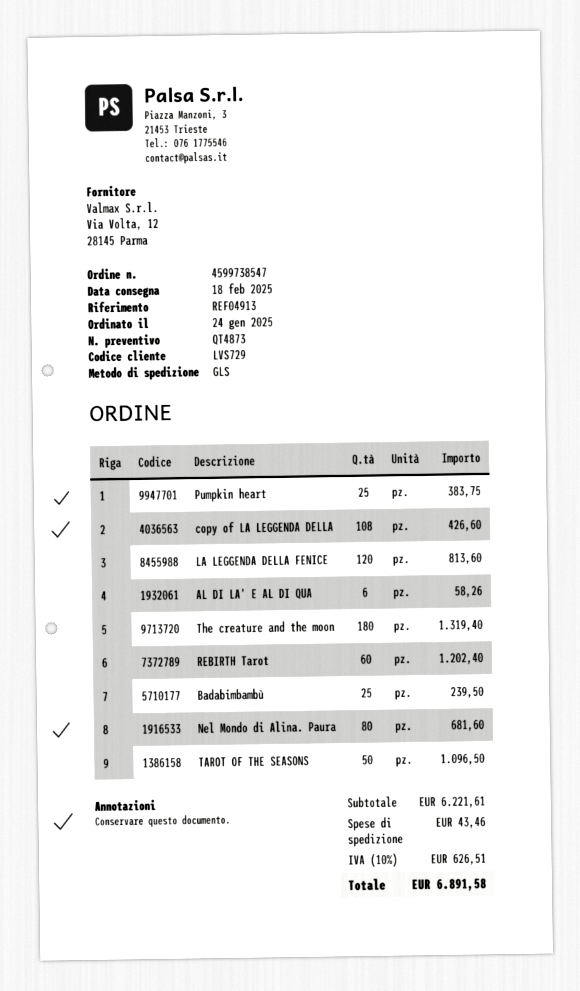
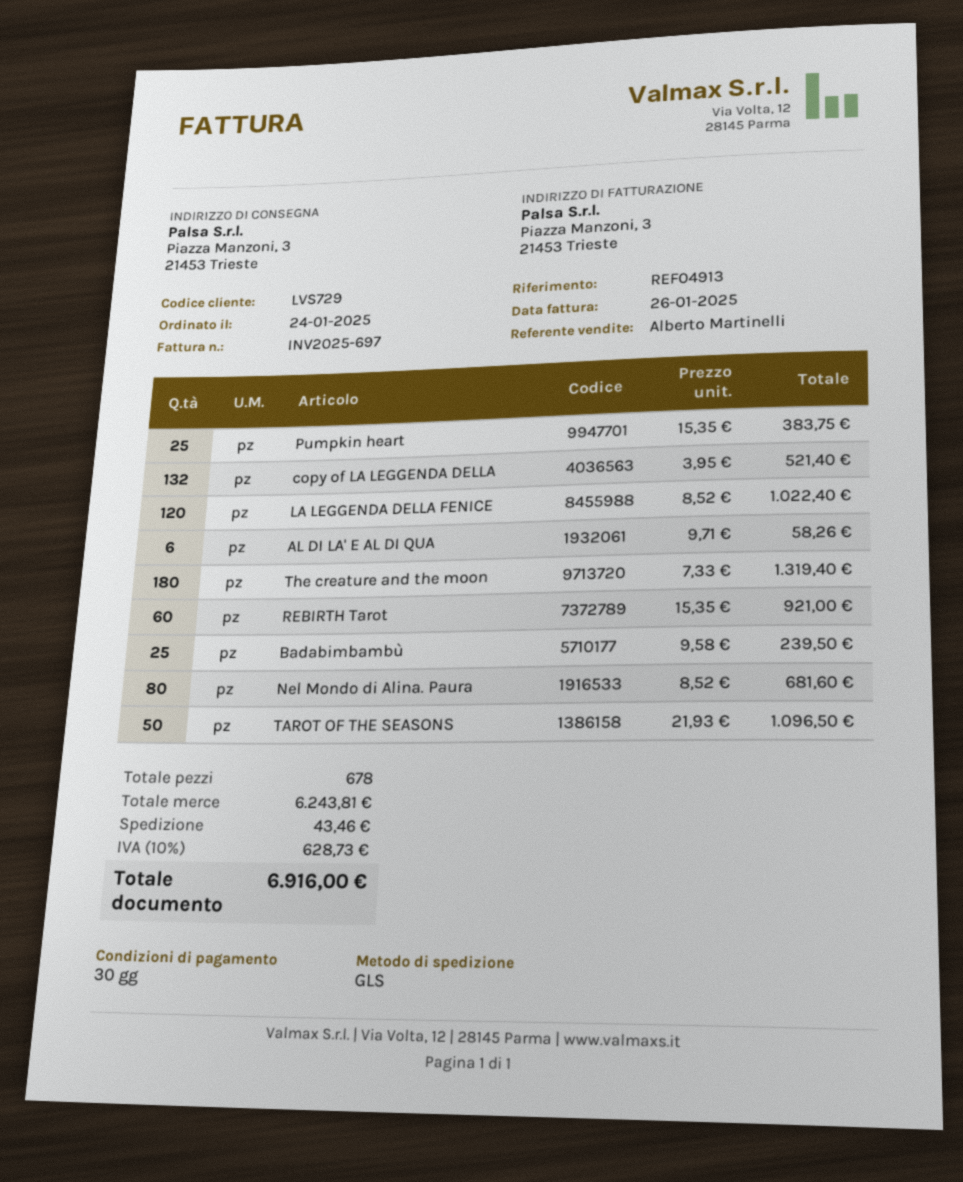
copy of LA LEGGENDA DELLA: 108 for 426.60 -> 132 for 521.40
LA LEGGENDA DELLA FENICE: 120 for 813.60 -> 120 for 1022.40
REBIRTH Tarot: 60 for 1202.40 -> 60 for 921.00
subtotal: 6221.61 -> 6243.81
tax: 10% = 626.51 -> 10% = 628.73
total: 6891.58 -> 6916.00

